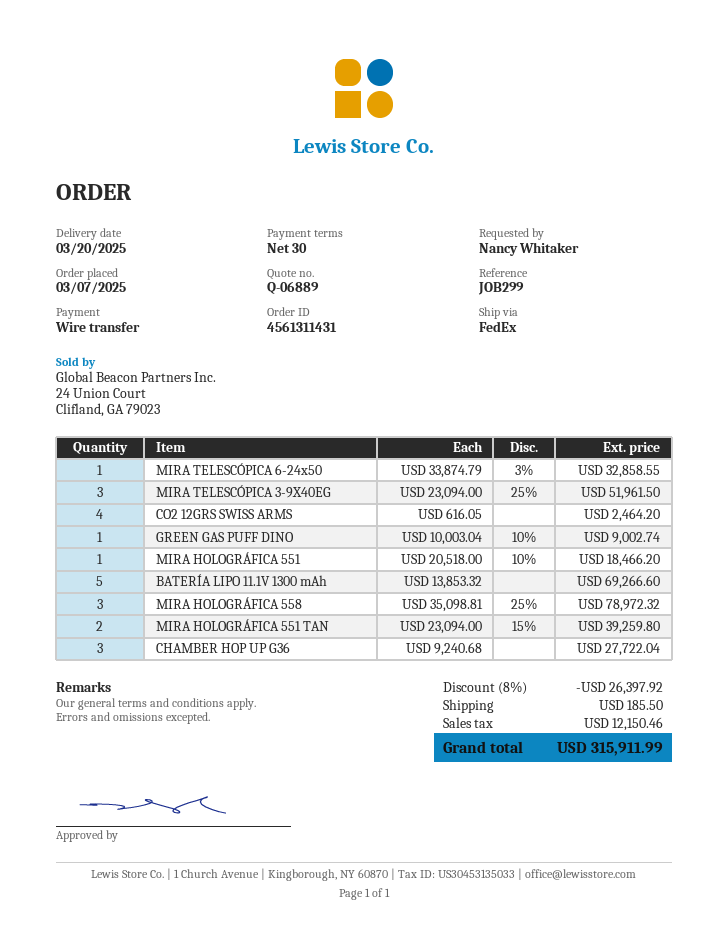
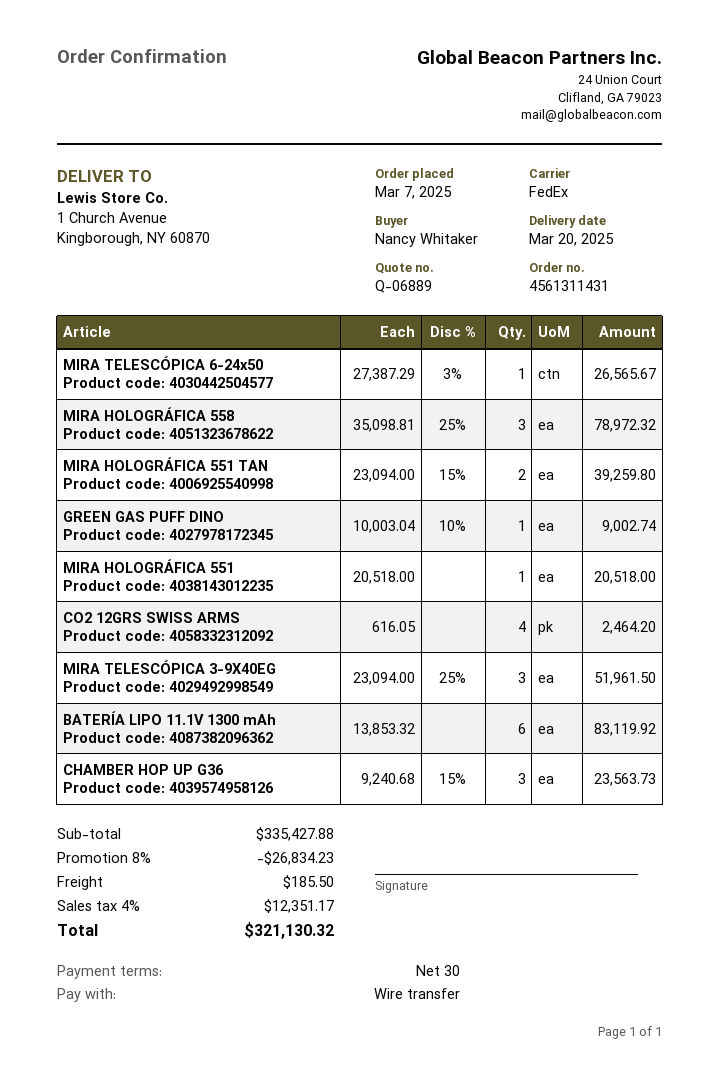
MIRA TELESCÓPICA 6-24x50: 1 x 33874.79 - 3% = 32858.55 -> 1 x 27387.29 - 3% = 26565.67
MIRA HOLOGRÁFICA 551: 1 x 20518.00 - 10% = 18466.20 -> 1 x 20518.00 = 20518.00
BATERÍA LIPO 11.1V 1300 mAh: 5 x 13853.32 = 69266.60 -> 6 x 13853.32 = 83119.92
CHAMBER HOP UP G36: 3 x 9240.68 = 27722.04 -> 3 x 9240.68 - 15% = 23563.73
discount: 8% = 26397.92 -> 8% = 26834.23
tax: 12150.46 -> 12351.17
total: 315911.99 -> 321130.32

